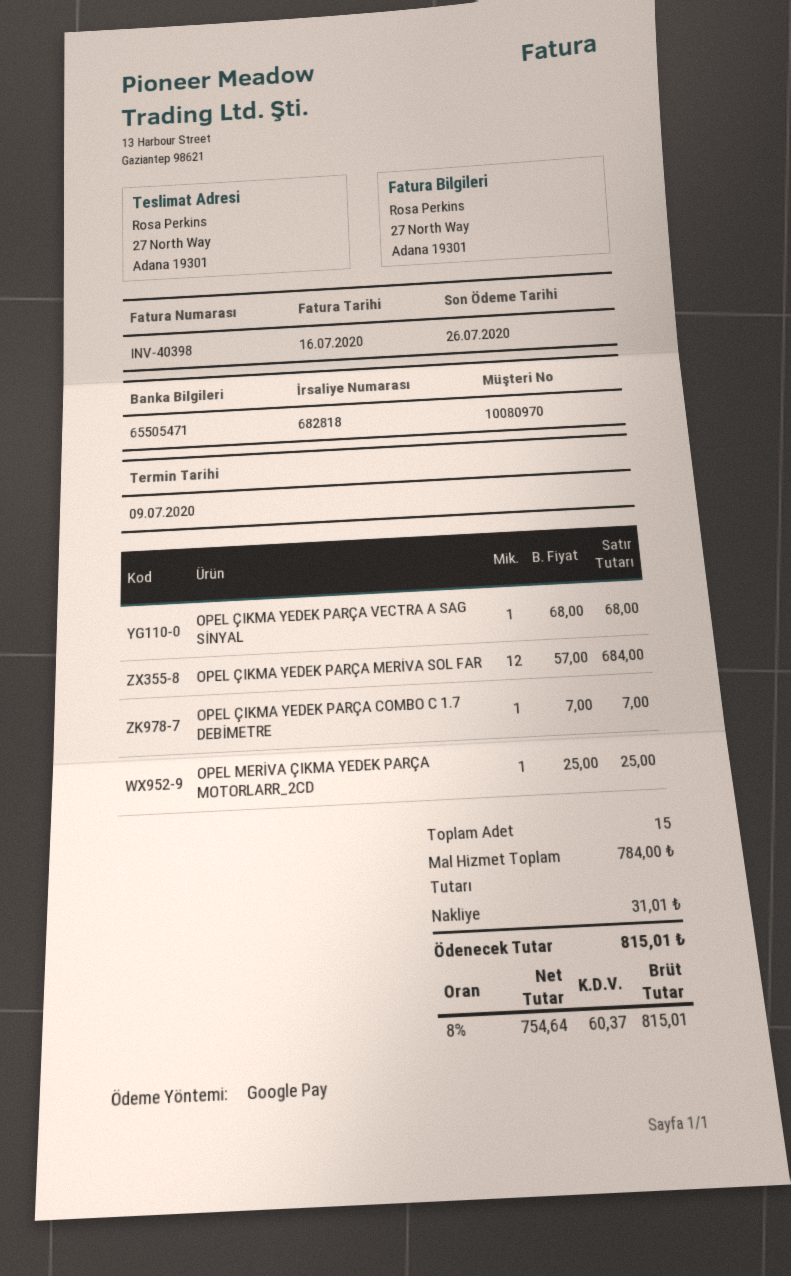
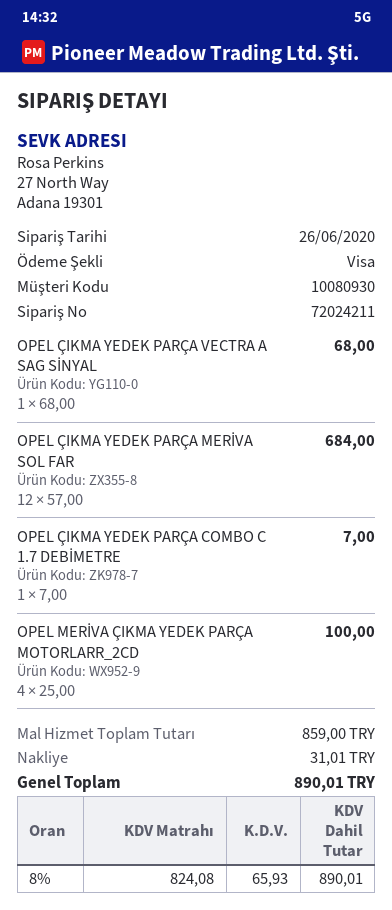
customer number: 10080970 -> 10080930
payment method: Google Pay -> Visa
OPEL MERİVA ÇIKMA YEDEK PARÇA MOTORLARR_2CD: 1 x 25.00 = 25.00 -> 4 x 25.00 = 100.00
subtotal: 784.00 -> 859.00
net: 754.64 -> 824.08
tax: 8% = 60.37 -> 8% = 65.93
total: 815.01 -> 890.01

